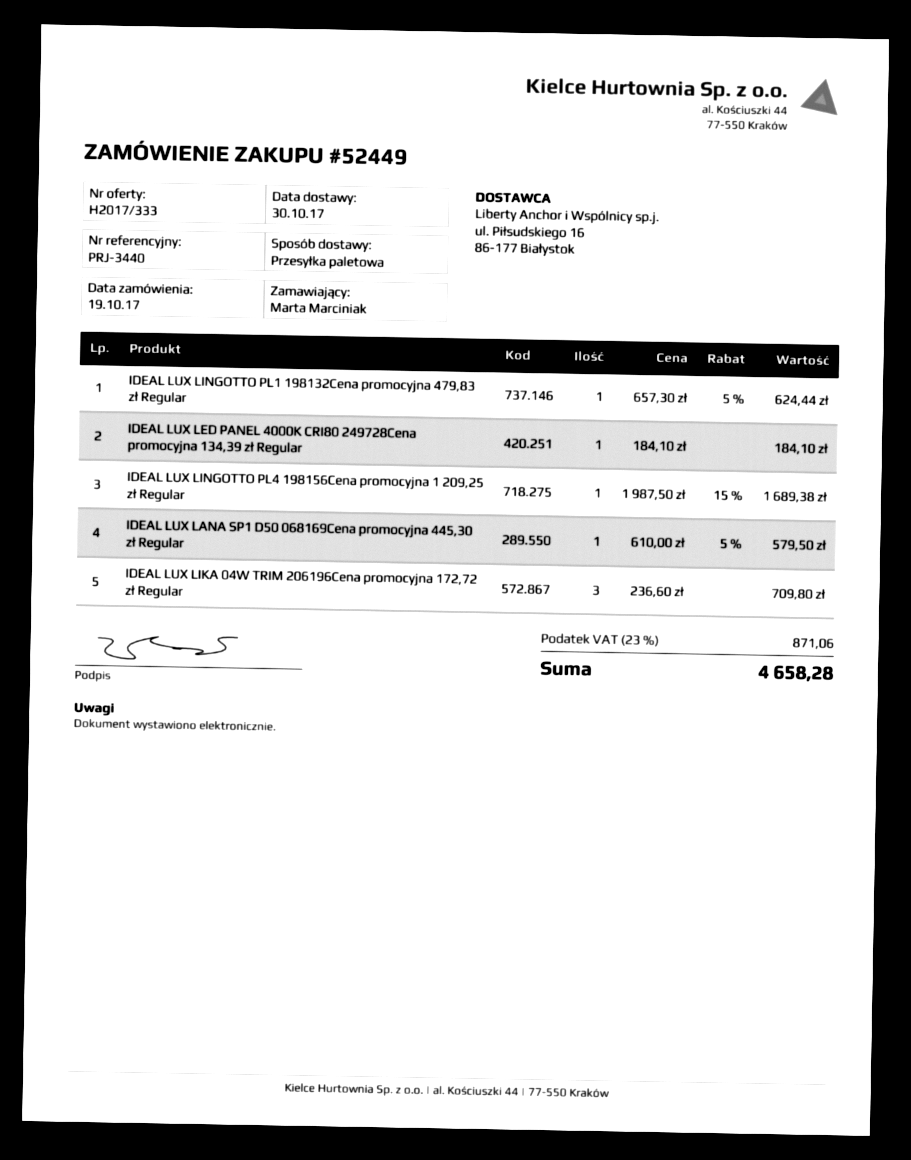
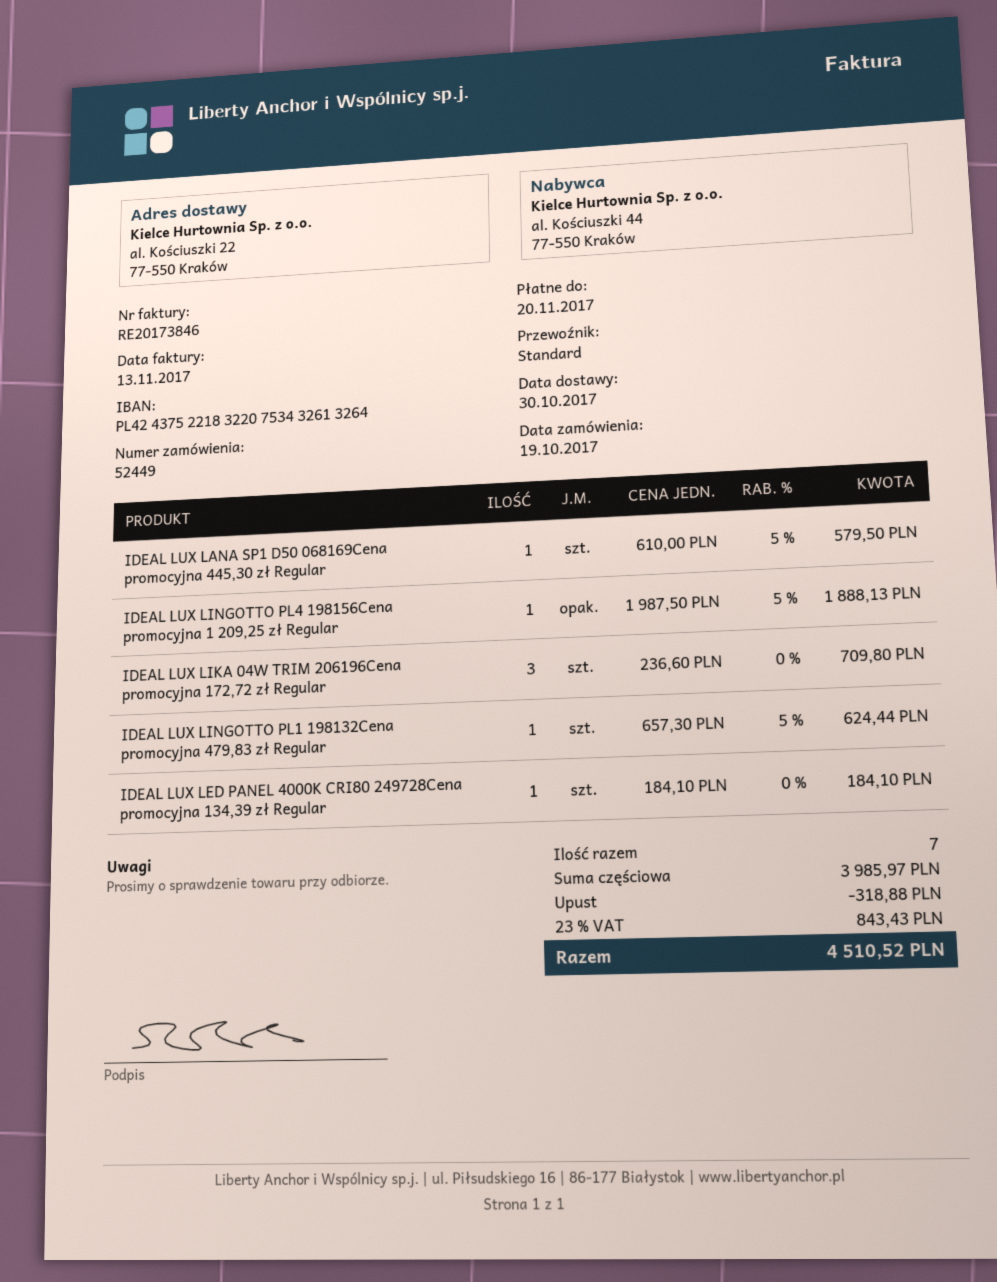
shipping method: pallet freight -> standard
IDEAL LUX LINGOTTO PL4 198156Cena promocyjna 1 209,25 zł Regular: 1 x 1987.50 - 15% = 1689.38 -> 1 x 1987.50 - 5% = 1888.13
discount: none -> 318.88
tax: 23% = 871.06 -> 23% = 843.43
total: 4658.28 -> 4510.52

